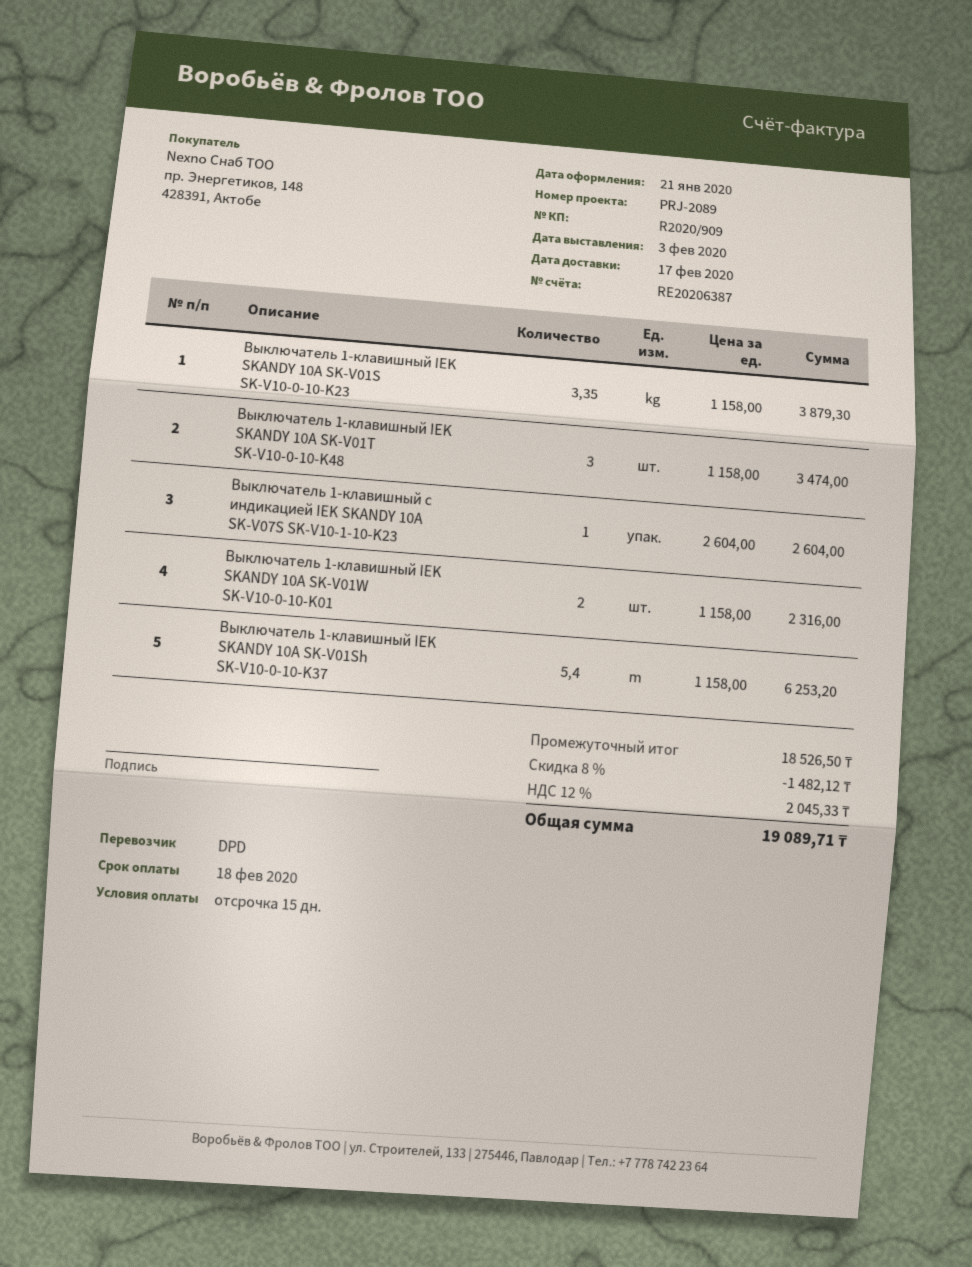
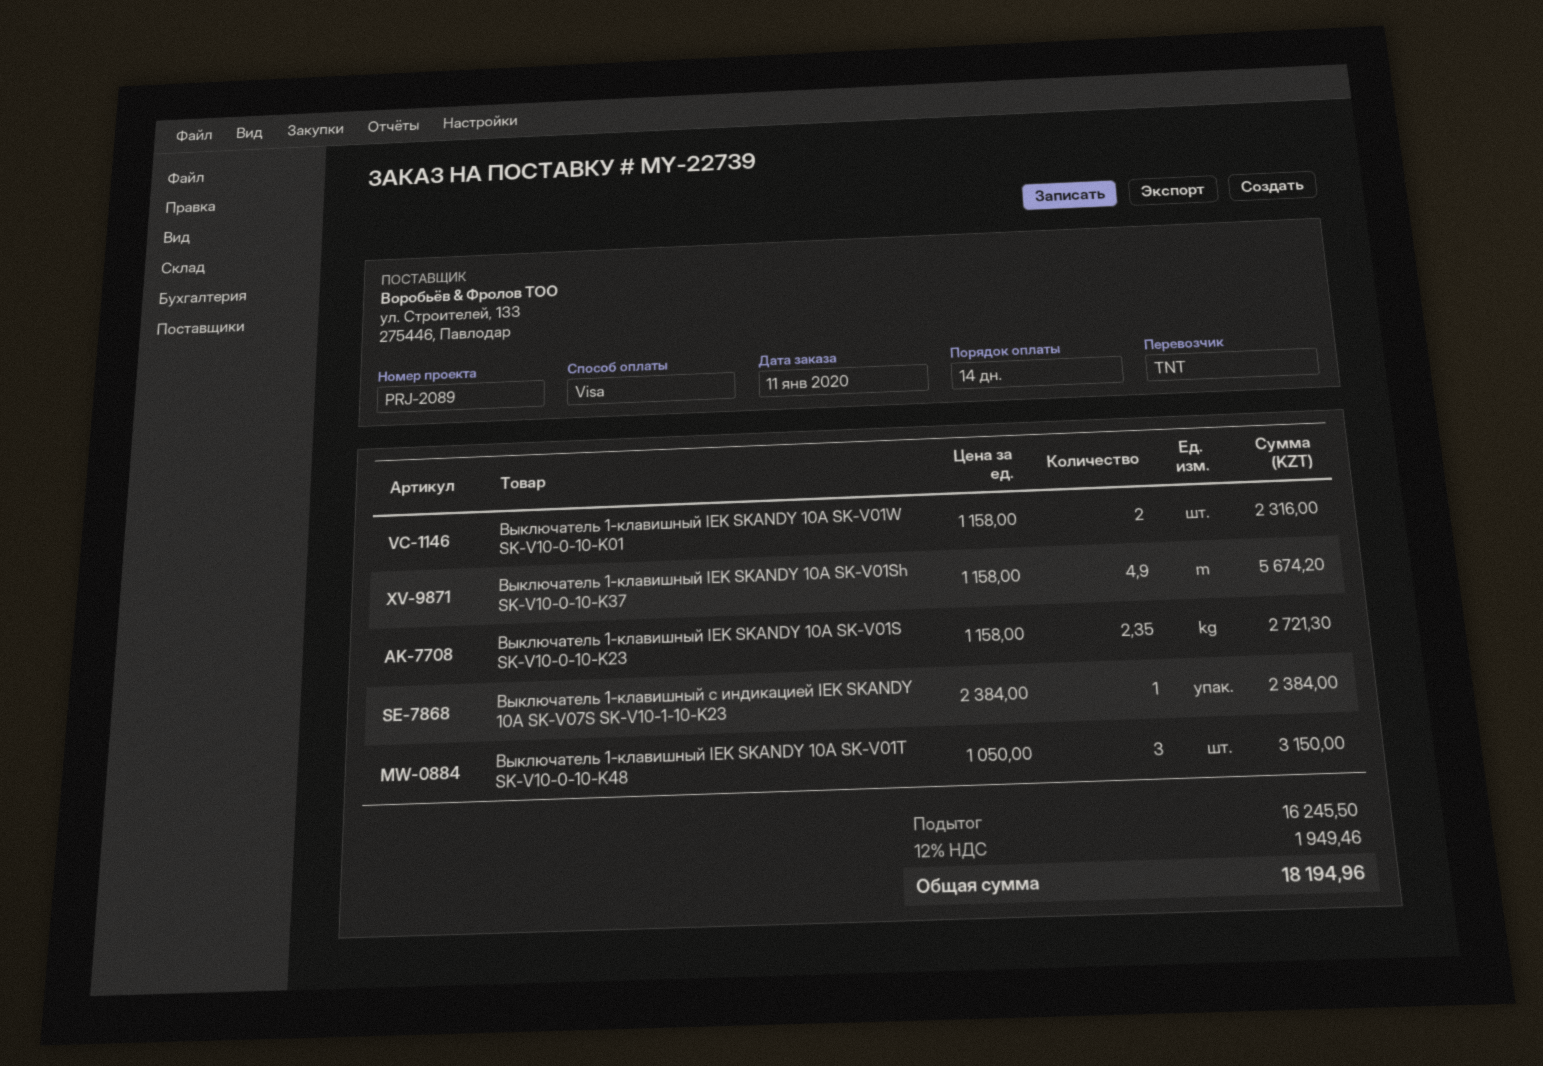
order date: 2020-01-21 -> 2020-01-11
payment terms: 15 days -> 14 days
shipping method: DPD -> TNT
Выключатель 1-клавишный IEK SKANDY 10А SK-V01S SK-V10-0-10-K23: 3.35 x 1158.00 = 3879.30 -> 2.35 x 1158.00 = 2721.30
Выключатель 1-клавишный IEK SKANDY 10А SK-V01T SK-V10-0-10-K48: 3 x 1158.00 = 3474.00 -> 3 x 1050.00 = 3150.00
Выключатель 1-клавишный с индикацией IEK SKANDY 10А SK-V07S SK-V10-1-10-K23: 1 x 2604.00 = 2604.00 -> 1 x 2384.00 = 2384.00
Выключатель 1-клавишный IEK SKANDY 10А SK-V01Sh SK-V10-0-10-K37: 5.4 x 1158.00 = 6253.20 -> 4.9 x 1158.00 = 5674.20
subtotal: 18526.50 -> 16245.50
discount: 8% = 1482.12 -> none
tax: 12% = 2045.33 -> 12% = 1949.46
total: 19089.71 -> 18194.96

